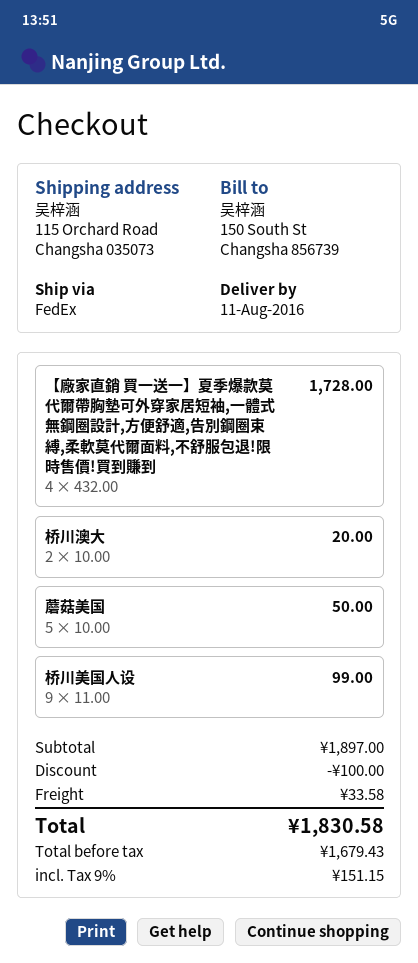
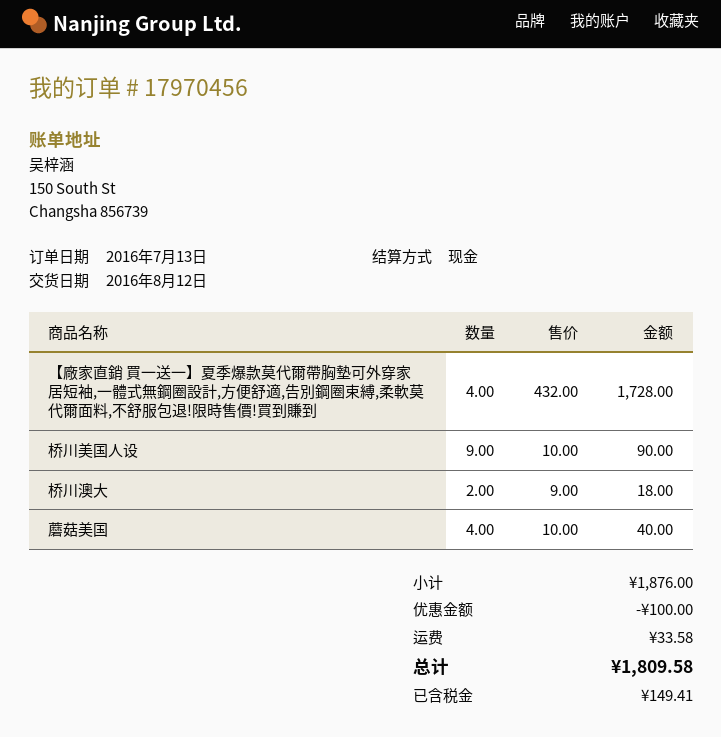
delivery date: 2016-08-11 -> 2016-08-12
桥川澳大: 2 x 10.00 = 20.00 -> 2 x 9.00 = 18.00
蘑菇美国: 5 x 10.00 = 50.00 -> 4 x 10.00 = 40.00
桥川美国人设: 9 x 11.00 = 99.00 -> 9 x 10.00 = 90.00
subtotal: 1897.00 -> 1876.00
tax: 151.15 -> 149.41
total: 1830.58 -> 1809.58

